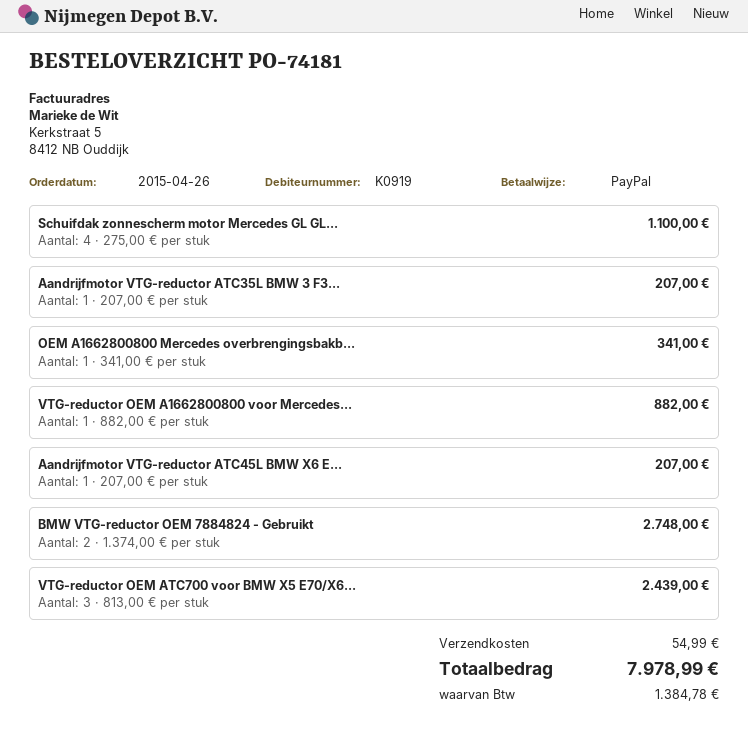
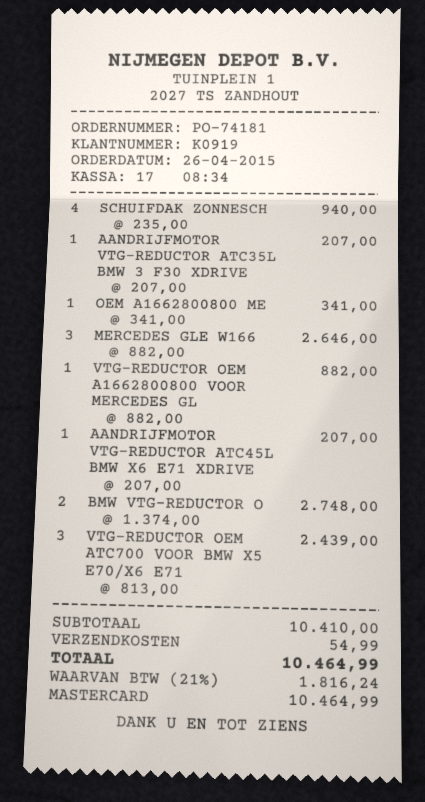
payment method: PayPal -> Mastercard
Schuifdak zonnescherm motor Mercedes GL GL...: 4 x 275.00 = 1100.00 -> 4 x 235.00 = 940.00
MERCEDES GLE W166: none -> 3 x 882.00 = 2646.00
tax: 1384.78 -> 1816.24
total: 7978.99 -> 10464.99

